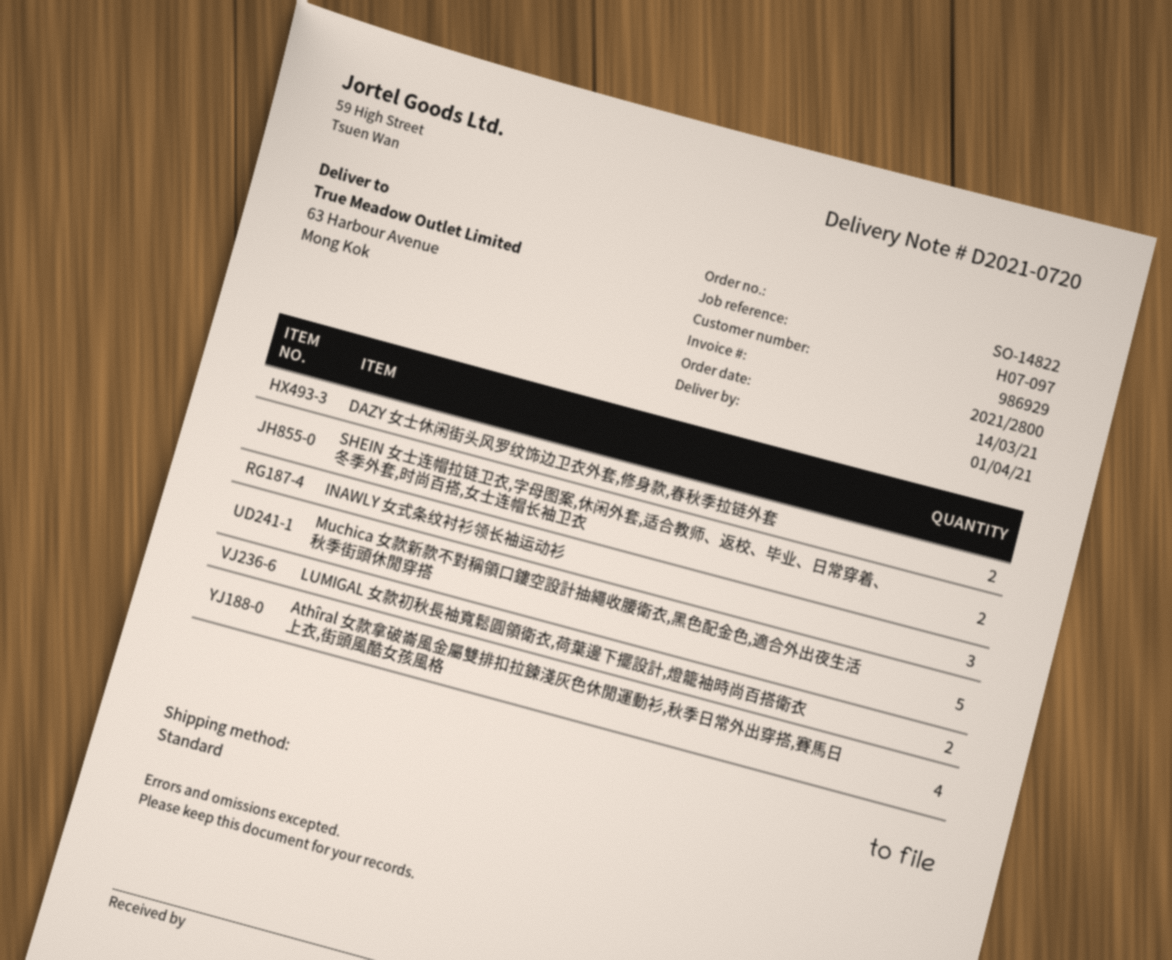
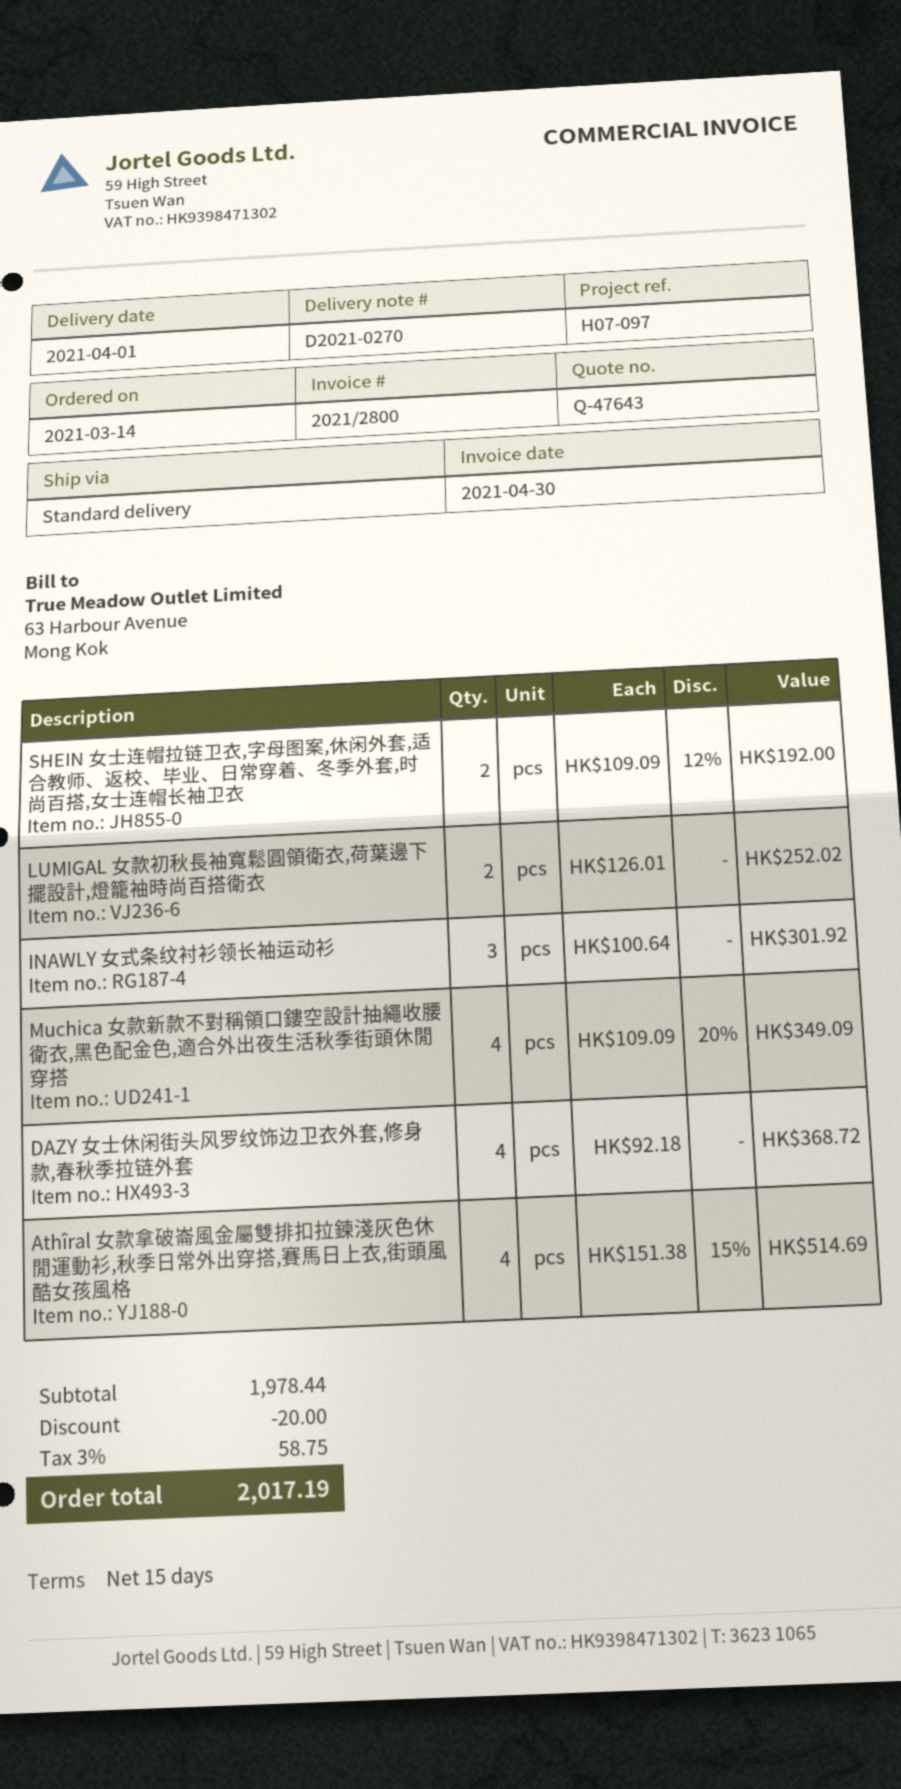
delivery note number: D2021-0720 -> D2021-0270
DAZY 女士休闲街头风罗纹饰边卫衣外套,修身款,春秋季拉链外套: 2 -> 4
Muchica 女款新款不對稱領口鏤空設計抽繩收腰衛衣,黑色配金色,適合外出夜生活秋季街頭休閒穿搭: 5 -> 4

